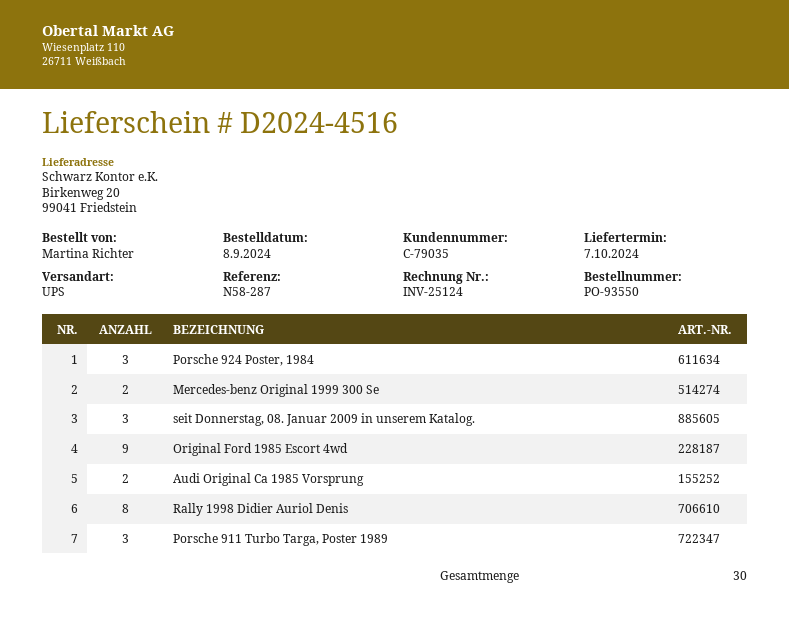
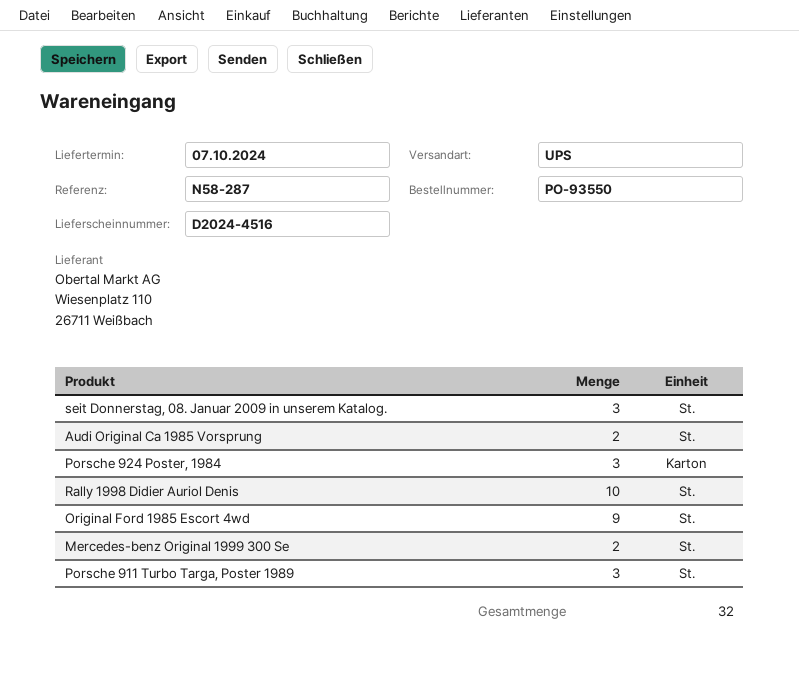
Rally 1998 Didier Auriol Denis: 8 -> 10
total quantity: 30 -> 32

